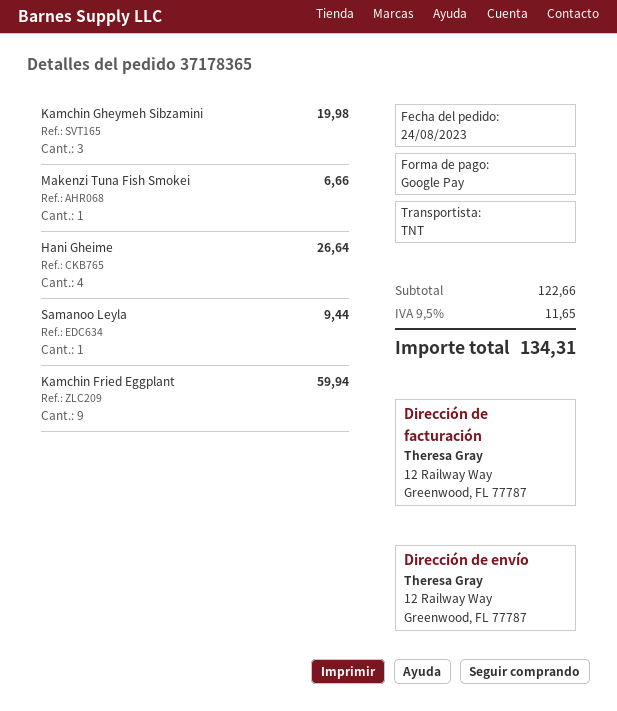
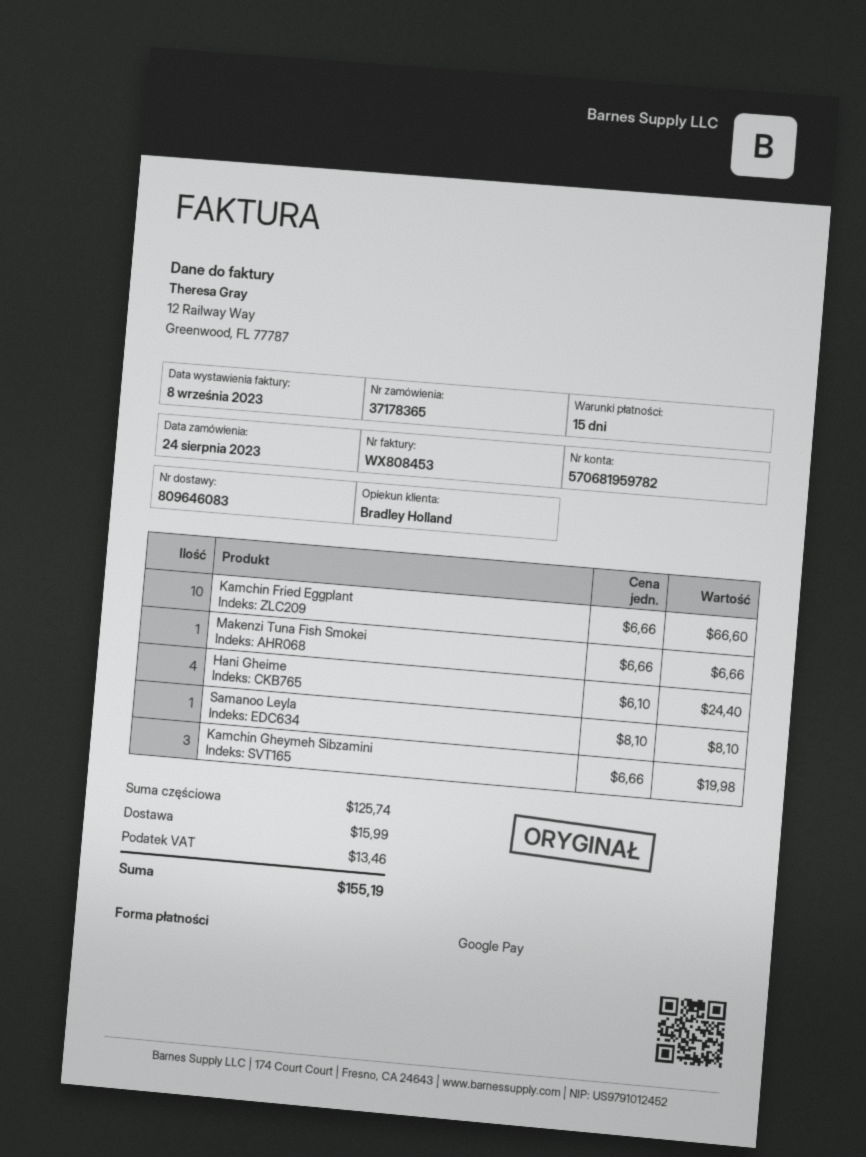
Hani Gheime: 4 for 26.64 -> 4 for 24.40
Samanoo Leyla: 1 for 9.44 -> 1 for 8.10
Kamchin Fried Eggplant: 9 for 59.94 -> 10 for 66.60
subtotal: 122.66 -> 125.74
shipping: none -> 15.99
tax: 11.65 -> 13.46
total: 134.31 -> 155.19

